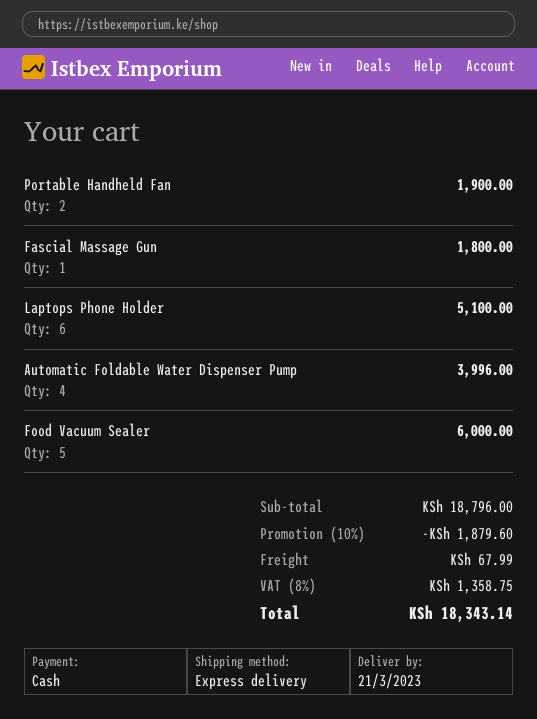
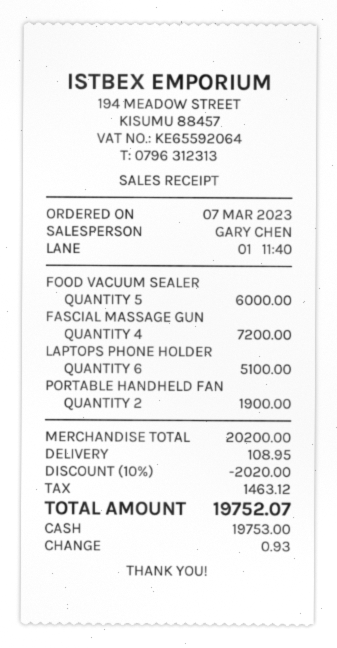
Fascial Massage Gun: 1 for 1800.00 -> 4 for 7200.00
Automatic Foldable Water Dispenser Pump: 4 for 3996.00 -> none
subtotal: 18796.00 -> 20200.00
discount: 10% = 1879.60 -> 10% = 2020.00
shipping: 67.99 -> 108.95
tax: 1358.75 -> 1463.12
total: 18343.14 -> 19752.07

